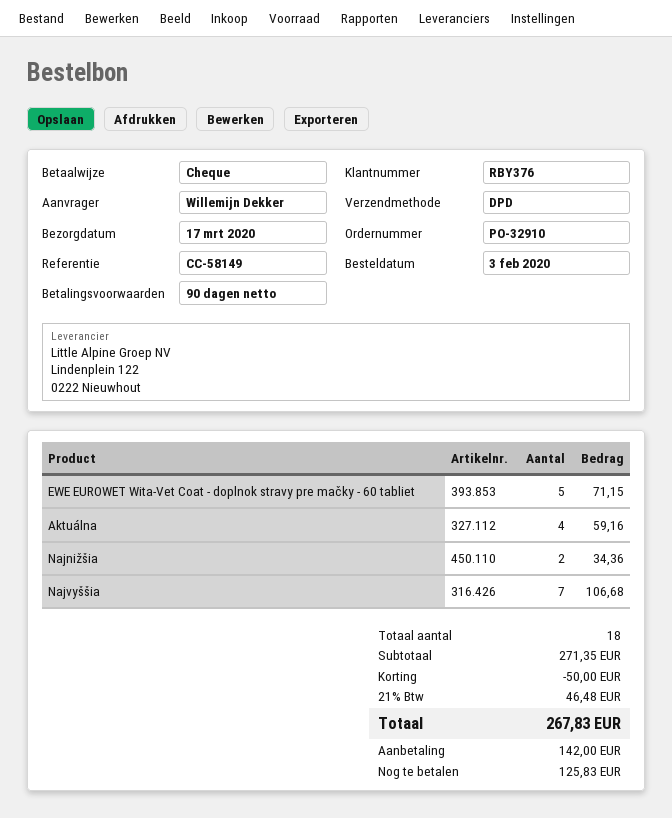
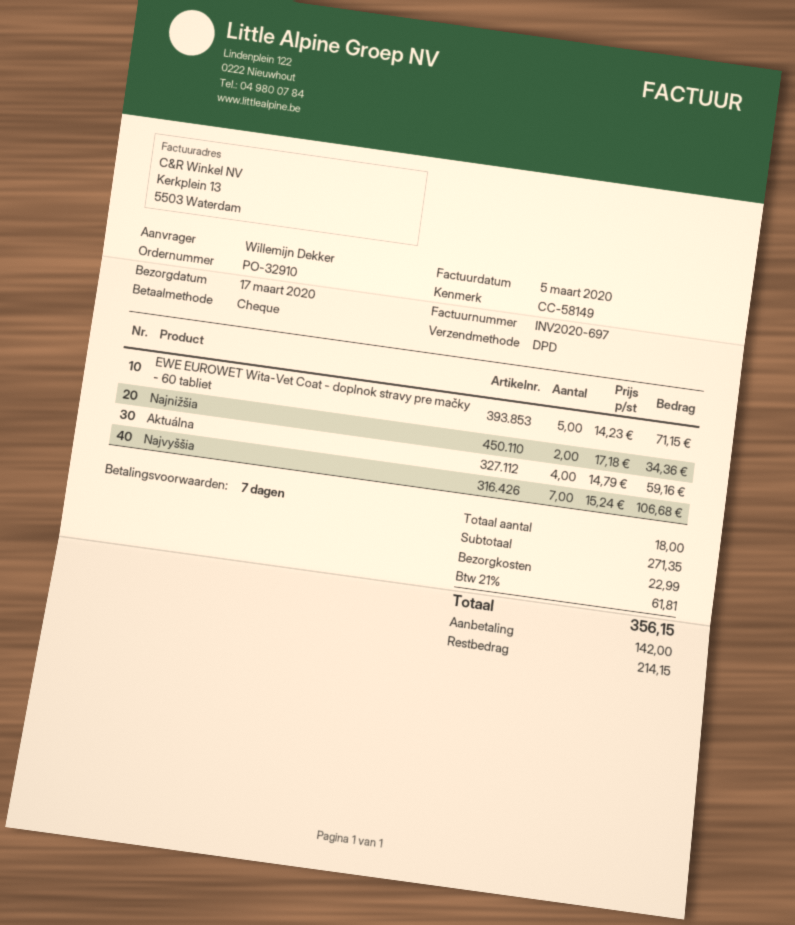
payment terms: 90 days -> 7 days
discount: 50.00 -> none
shipping: none -> 22.99
tax: 21% = 46.48 -> 21% = 61.81
total: 267.83 -> 356.15
balance: 125.83 -> 214.15

